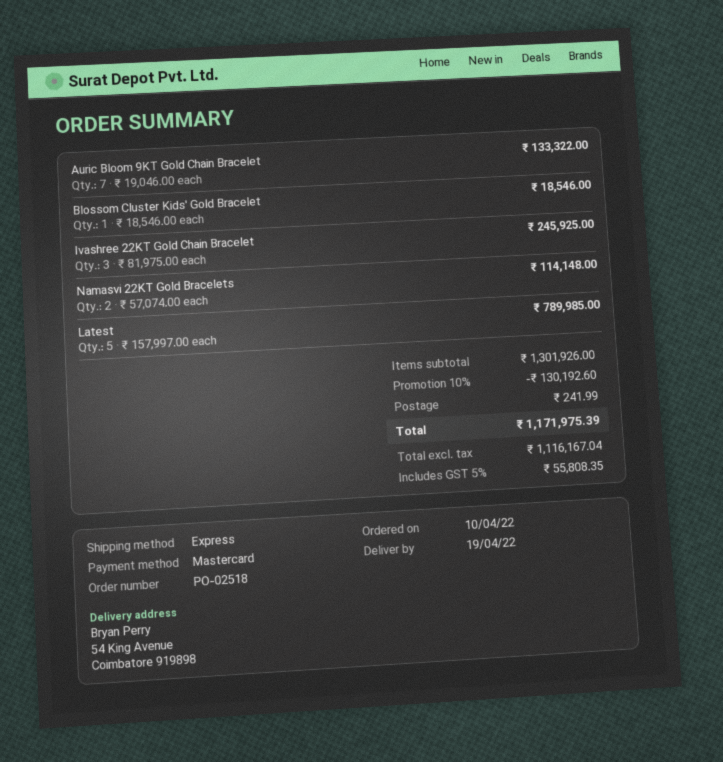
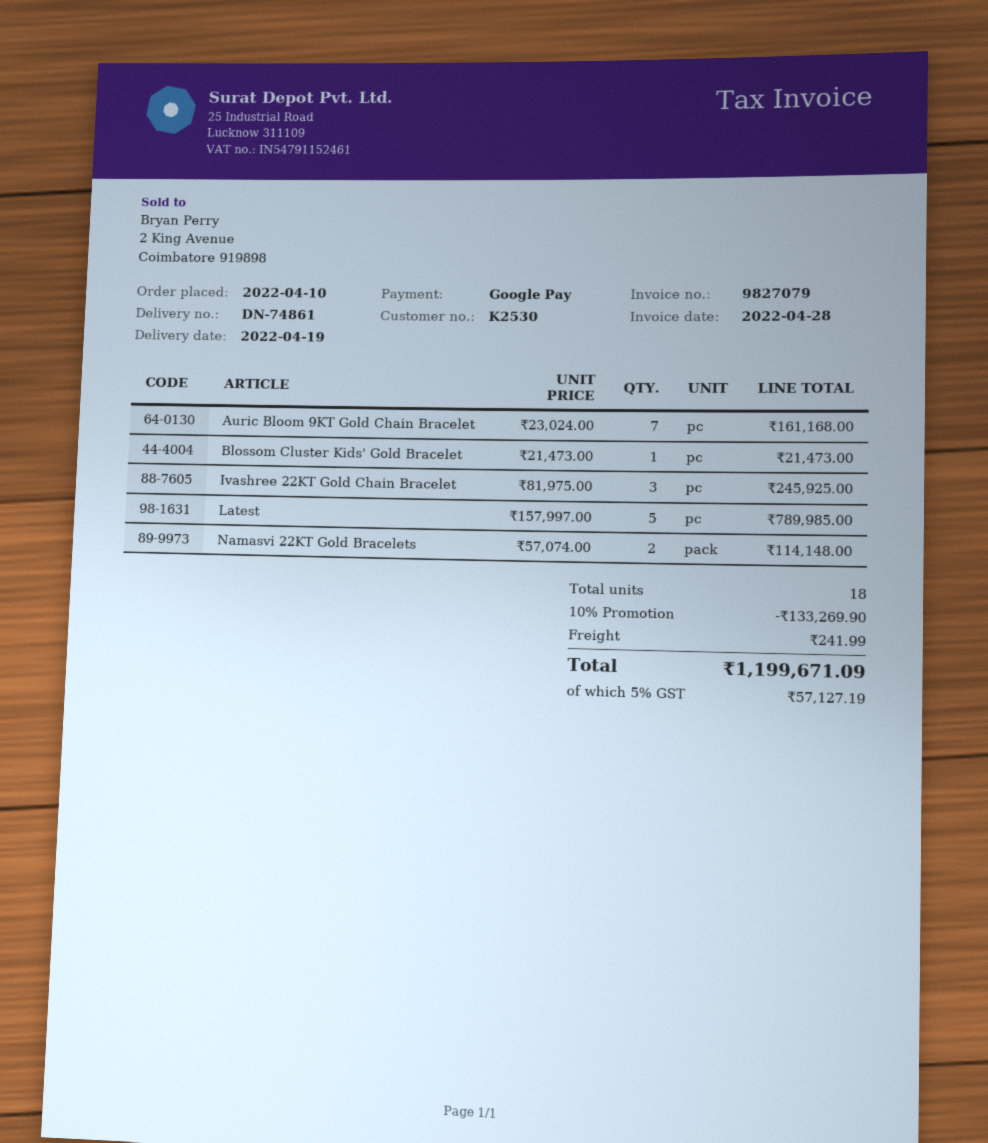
payment method: Mastercard -> Google Pay
Auric Bloom 9KT Gold Chain Bracelet: 7 x 19046.00 = 133322.00 -> 7 x 23024.00 = 161168.00
Blossom Cluster Kids' Gold Bracelet: 1 x 18546.00 = 18546.00 -> 1 x 21473.00 = 21473.00
discount: 10% = 130192.60 -> 10% = 133269.90
tax: 5% = 55808.35 -> 5% = 57127.19
total: 1171975.39 -> 1199671.09

